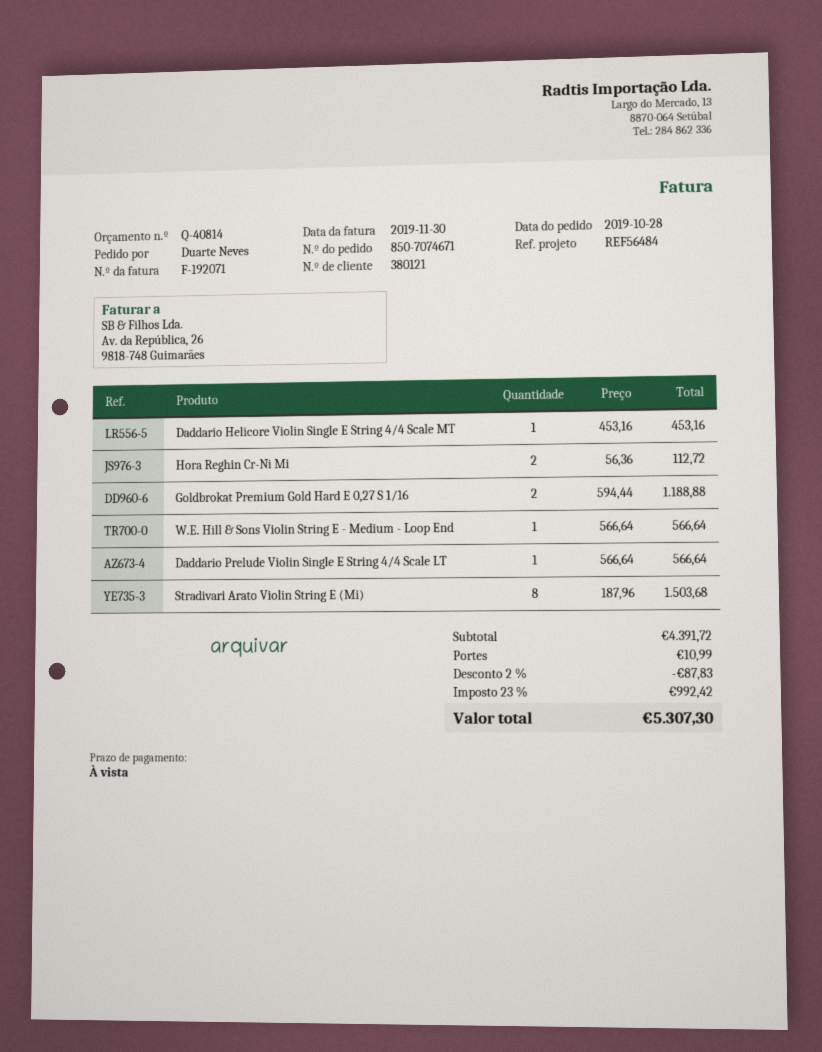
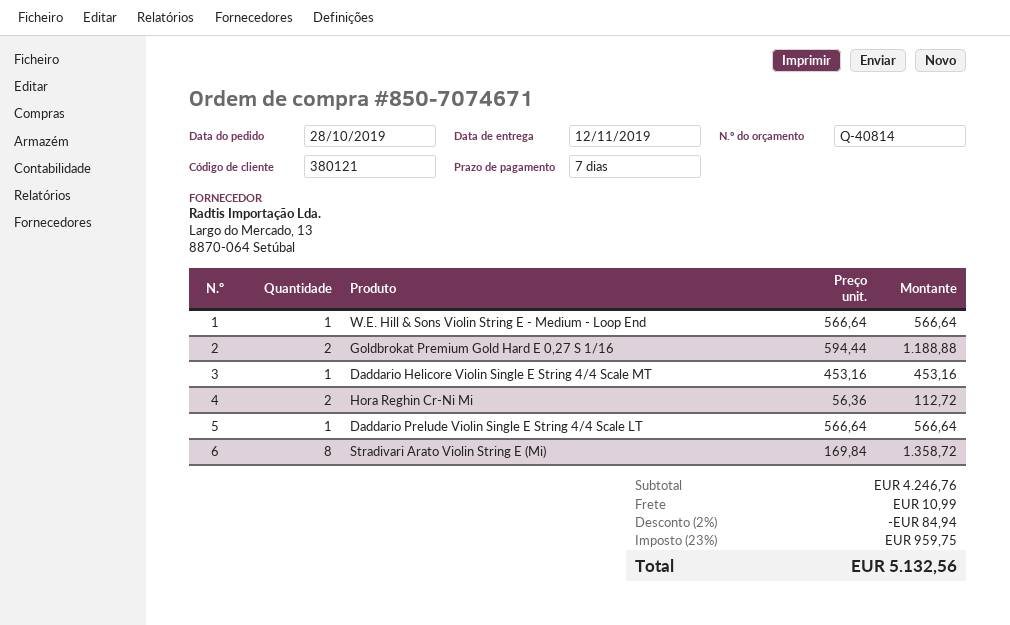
payment terms: on receipt -> 7 days
Stradivari Arato Violin String E (Mi): 8 x 187.96 = 1503.68 -> 8 x 169.84 = 1358.72
subtotal: 4391.72 -> 4246.76
discount: 2% = 87.83 -> 2% = 84.94
tax: 23% = 992.42 -> 23% = 959.75
total: 5307.30 -> 5132.56

